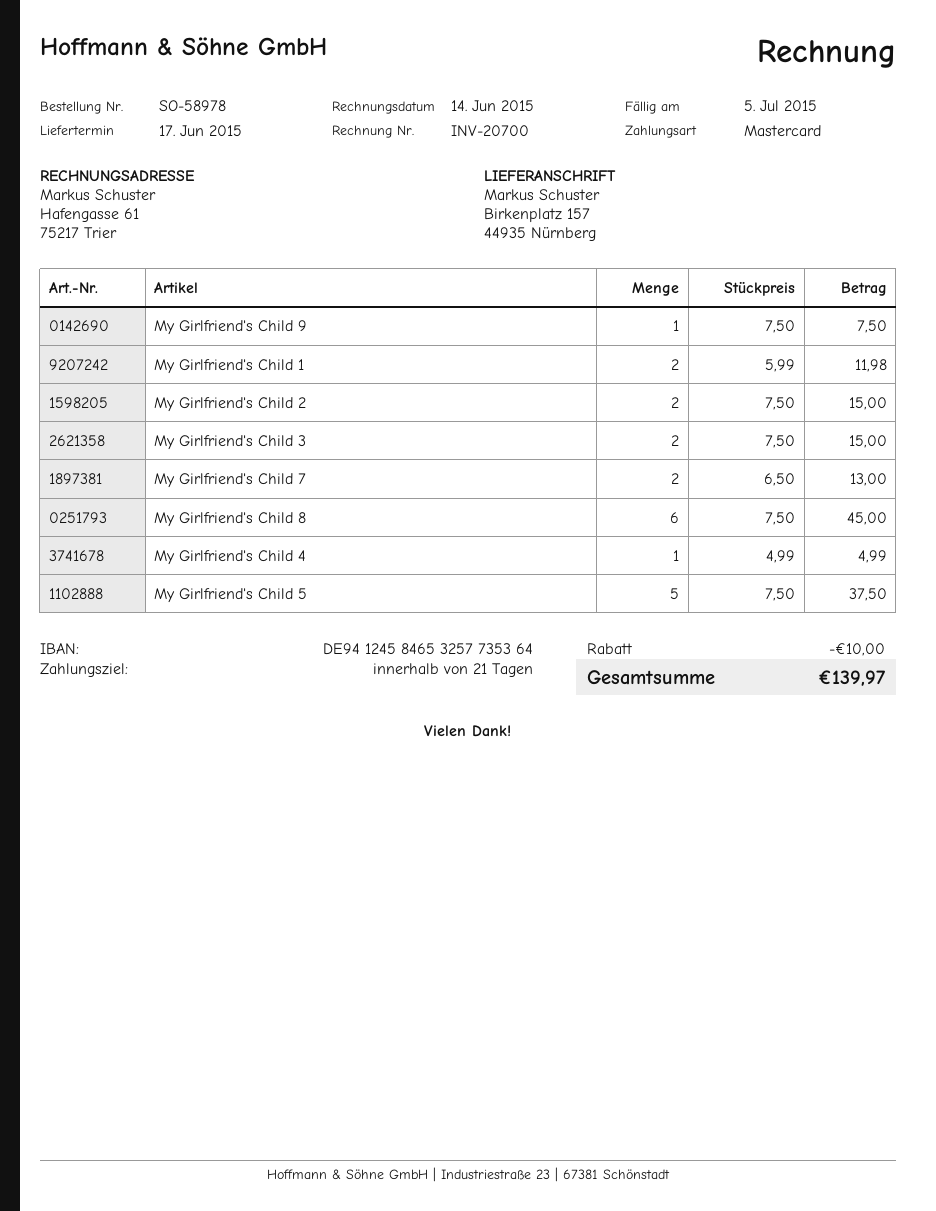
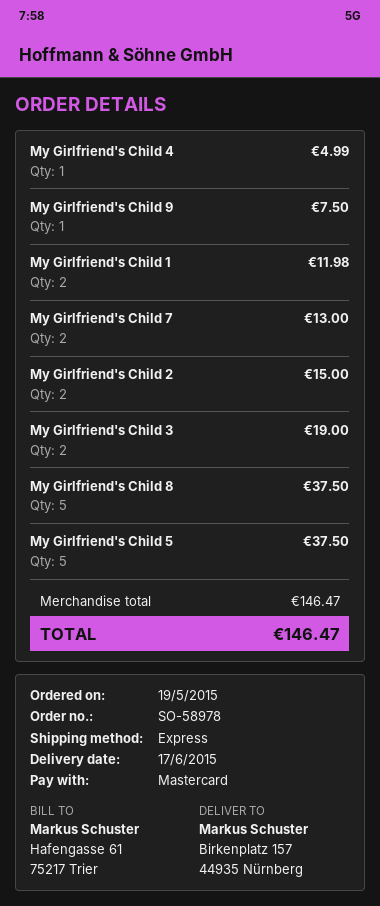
My Girlfriend's Child 3: 2 for 15.00 -> 2 for 19.00
My Girlfriend's Child 8: 6 for 45.00 -> 5 for 37.50
discount: 10.00 -> none
total: 139.97 -> 146.47

